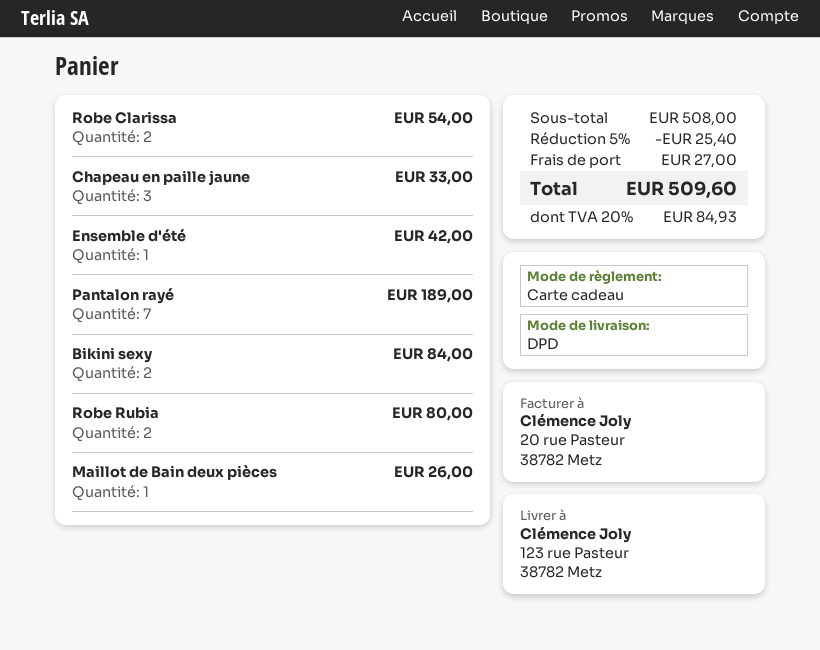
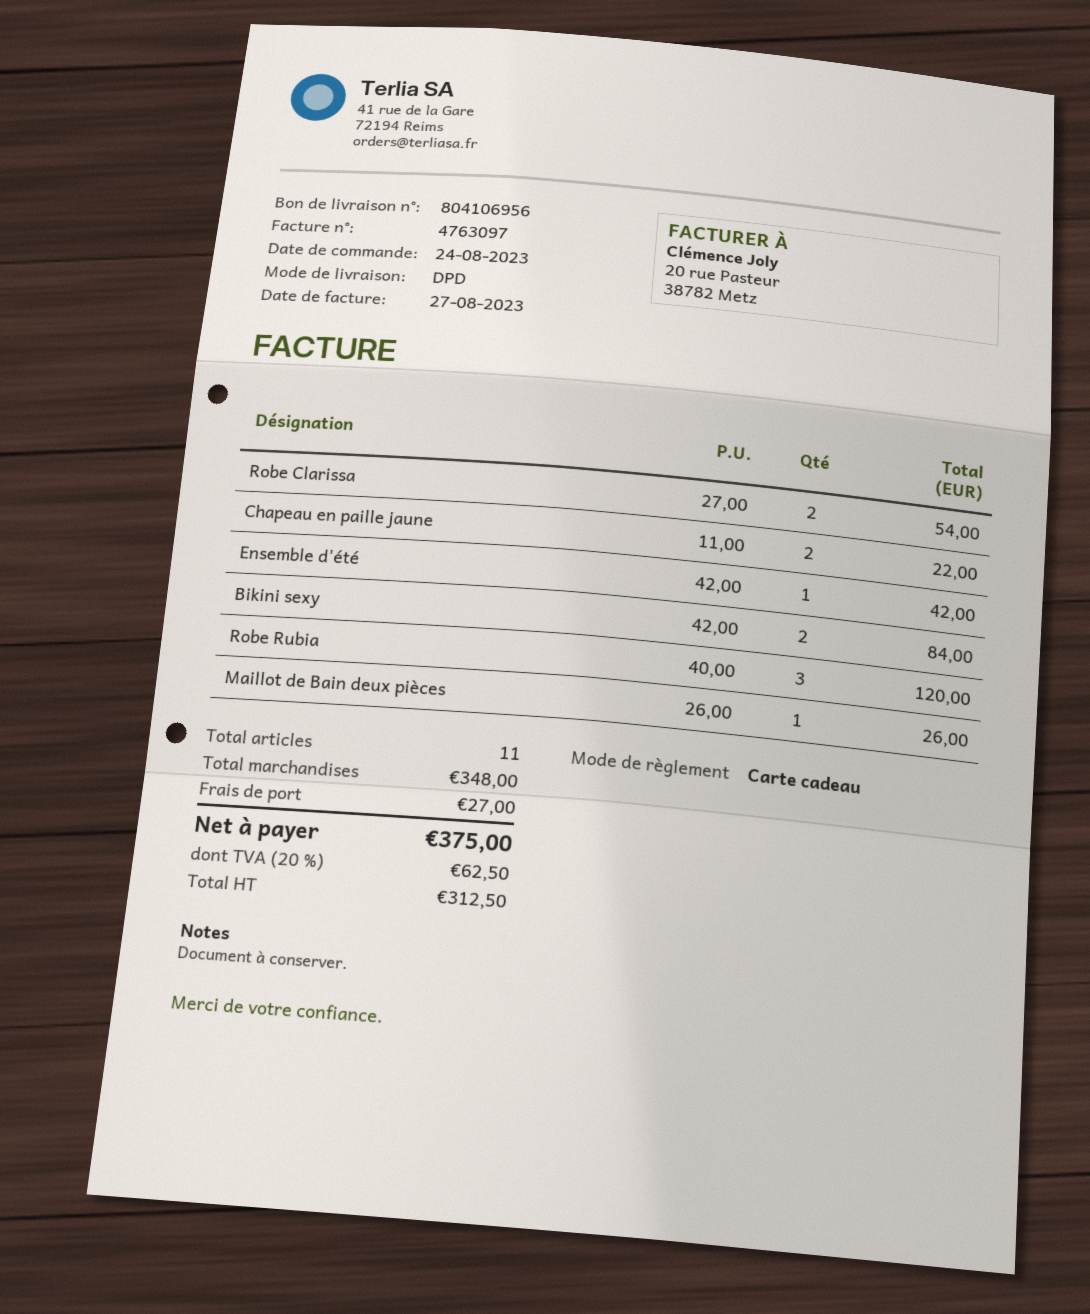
Chapeau en paille jaune: 3 for 33.00 -> 2 for 22.00
Pantalon rayé: 7 for 189.00 -> none
Robe Rubia: 2 for 80.00 -> 3 for 120.00
subtotal: 508.00 -> 348.00
discount: 5% = 25.40 -> none
tax: 20% = 84.93 -> 20% = 62.50
total: 509.60 -> 375.00

